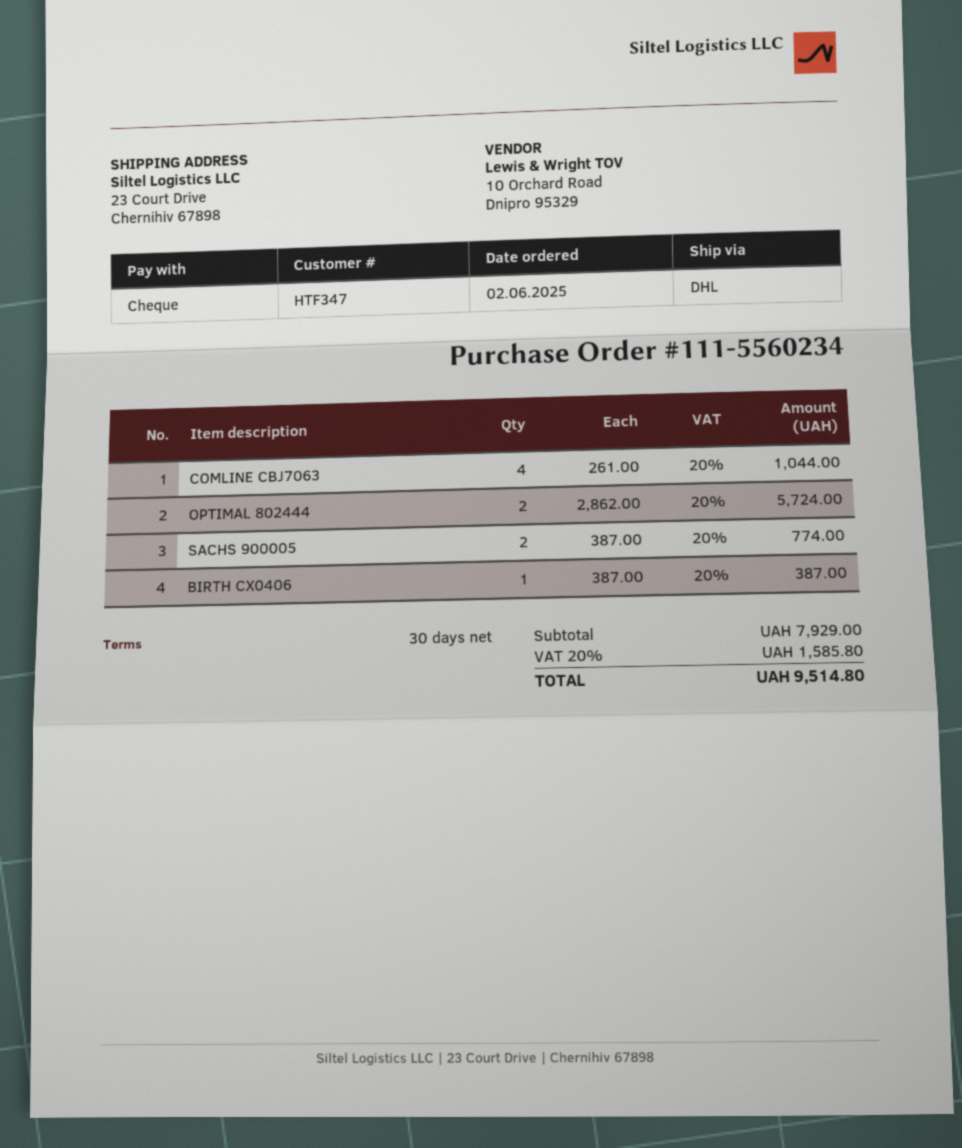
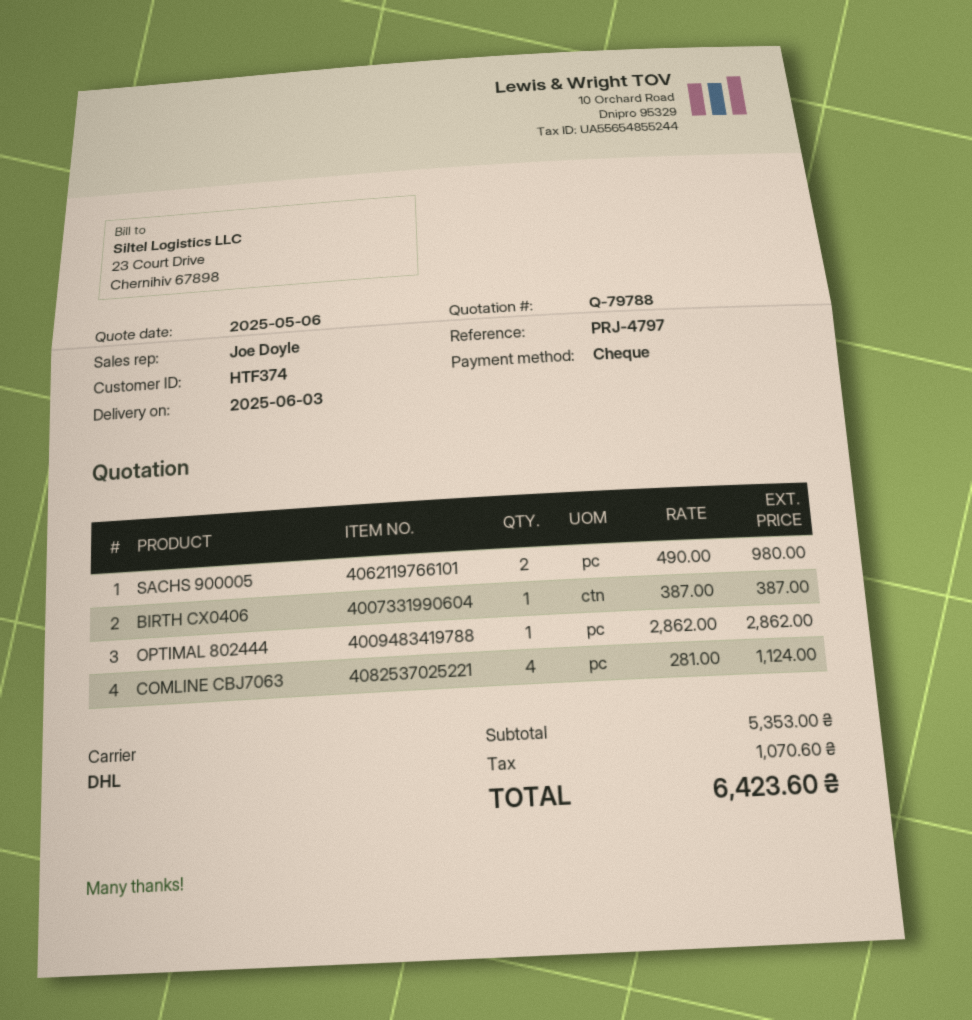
customer number: HTF347 -> HTF374
COMLINE CBJ7063: 4 x 261.00 = 1044.00 -> 4 x 281.00 = 1124.00
OPTIMAL 802444: 2 x 2862.00 = 5724.00 -> 1 x 2862.00 = 2862.00
SACHS 900005: 2 x 387.00 = 774.00 -> 2 x 490.00 = 980.00
subtotal: 7929.00 -> 5353.00
tax: 1585.80 -> 1070.60
total: 9514.80 -> 6423.60

